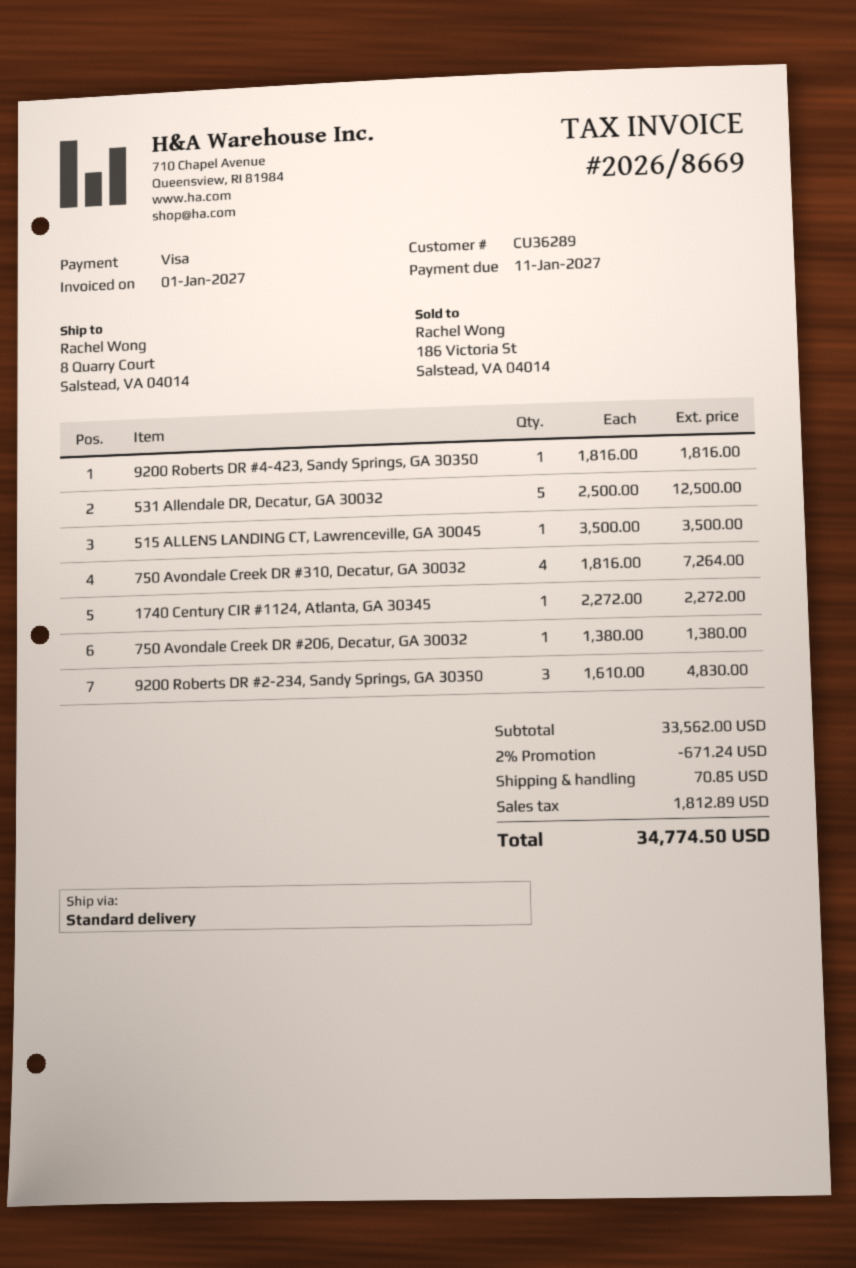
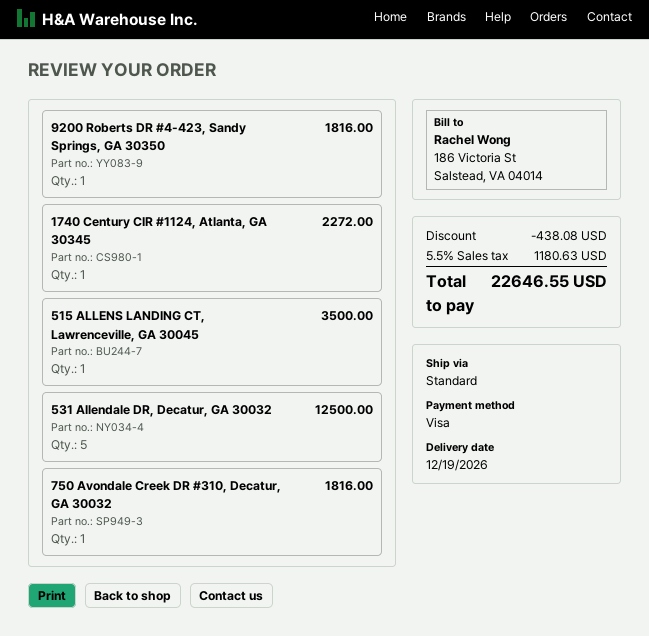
750 Avondale Creek DR #310, Decatur, GA 30032: 4 for 7264.00 -> 1 for 1816.00
750 Avondale Creek DR #206, Decatur, GA 30032: 1 for 1380.00 -> none
9200 Roberts DR #2-234, Sandy Springs, GA 30350: 3 for 4830.00 -> none
discount: 671.24 -> 438.08
shipping: 70.85 -> none
tax: 1812.89 -> 1180.63
total: 34774.50 -> 22646.55

